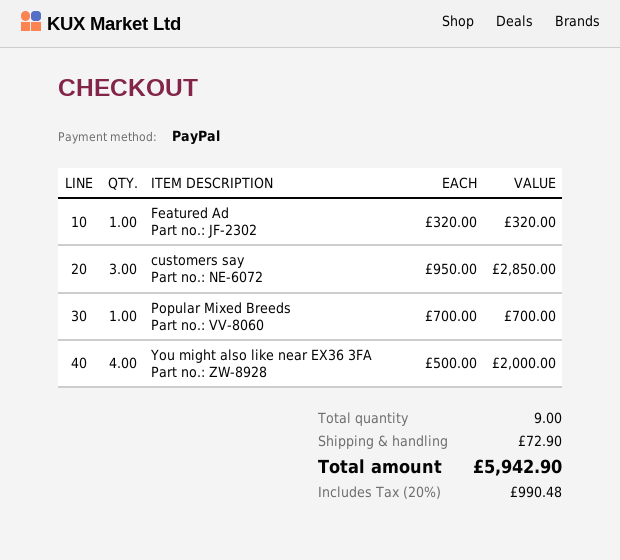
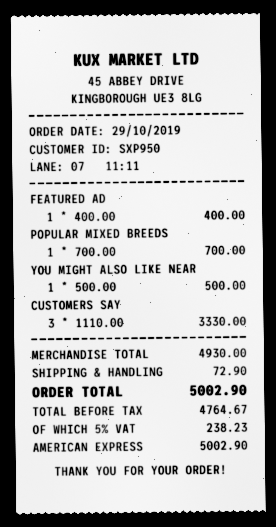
payment method: PayPal -> American Express
Featured Ad: 1 x 320.00 = 320.00 -> 1 x 400.00 = 400.00
customers say: 3 x 950.00 = 2850.00 -> 3 x 1110.00 = 3330.00
You might also like near EX36 3FA: 4 x 500.00 = 2000.00 -> 1 x 500.00 = 500.00
tax: 20% = 990.48 -> 5% = 238.23
total: 5942.90 -> 5002.90

